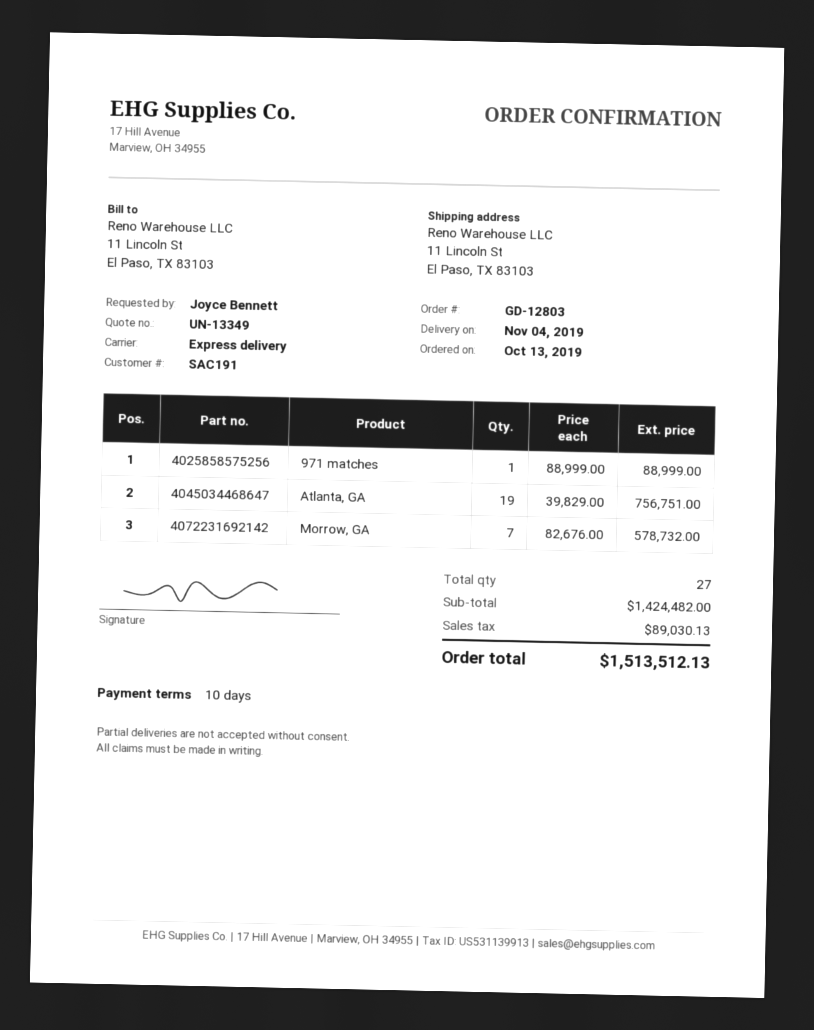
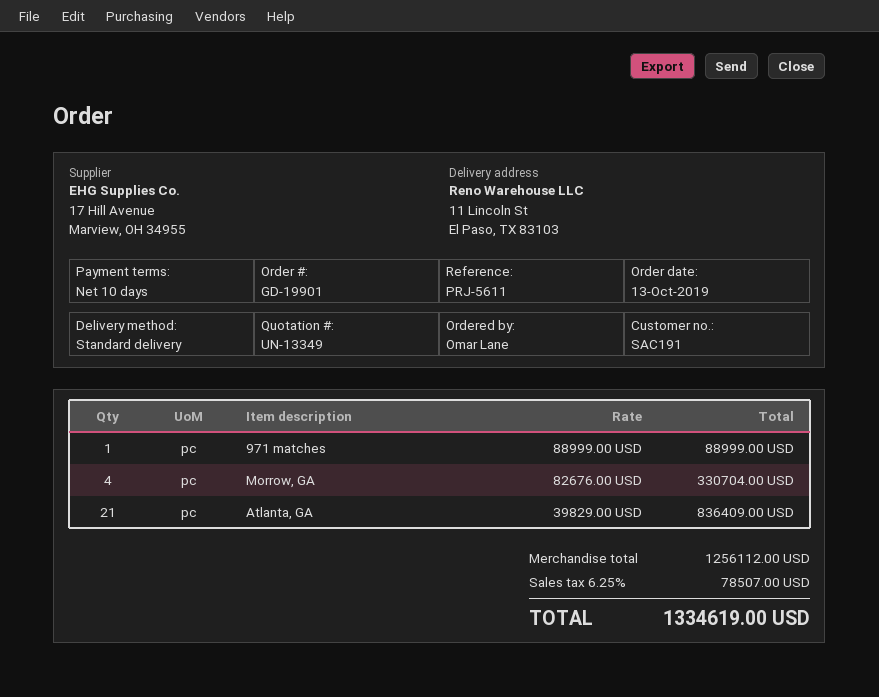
order number: GD-12803 -> GD-19901
ordered by: Joyce Bennett -> Omar Lane
shipping method: express -> standard
Atlanta, GA: 19 x 39829.00 = 756751.00 -> 21 x 39829.00 = 836409.00
Morrow, GA: 7 x 82676.00 = 578732.00 -> 4 x 82676.00 = 330704.00
subtotal: 1424482.00 -> 1256112.00
tax: 89030.13 -> 78507.00
total: 1513512.13 -> 1334619.00

